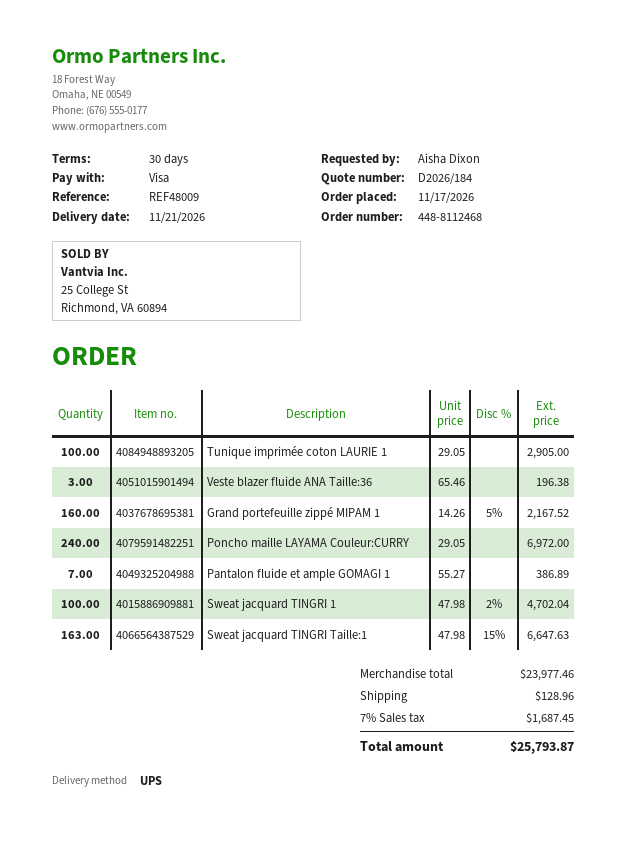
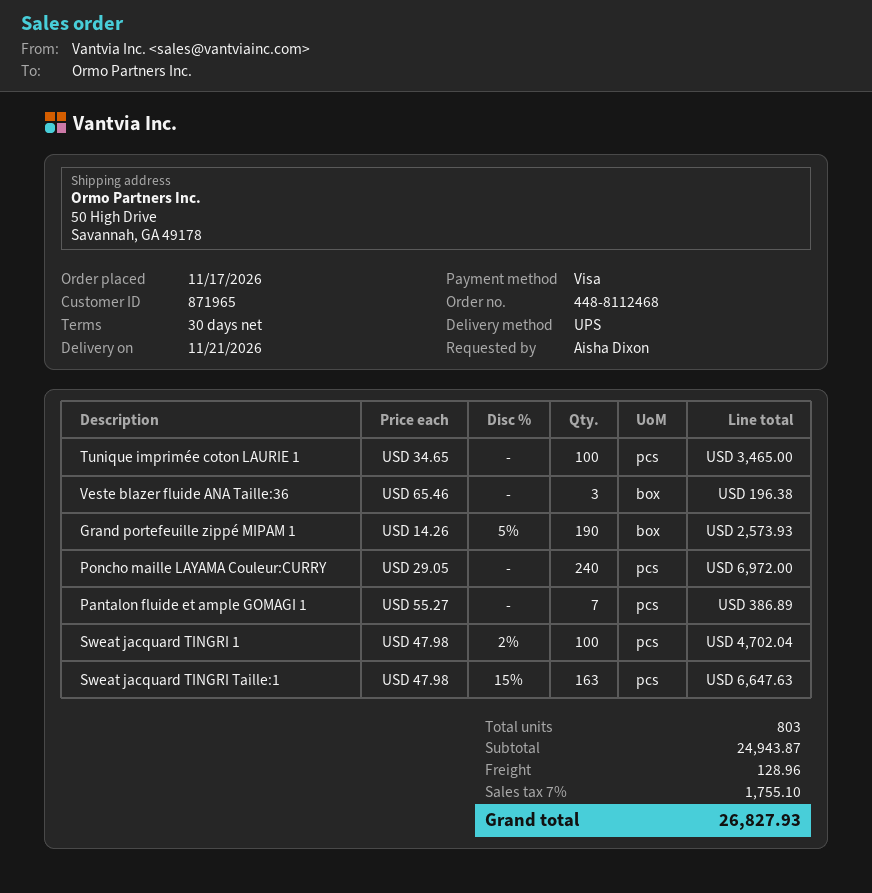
Tunique imprimée coton LAURIE 1: 100 x 29.05 = 2905.00 -> 100 x 34.65 = 3465.00
Grand portefeuille zippé MIPAM 1: 160 x 14.26 - 5% = 2167.52 -> 190 x 14.26 - 5% = 2573.93
subtotal: 23977.46 -> 24943.87
tax: 7% = 1687.45 -> 7% = 1755.10
total: 25793.87 -> 26827.93

